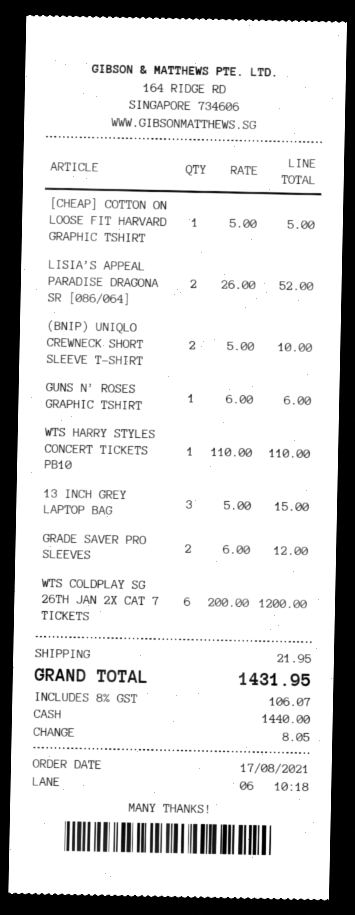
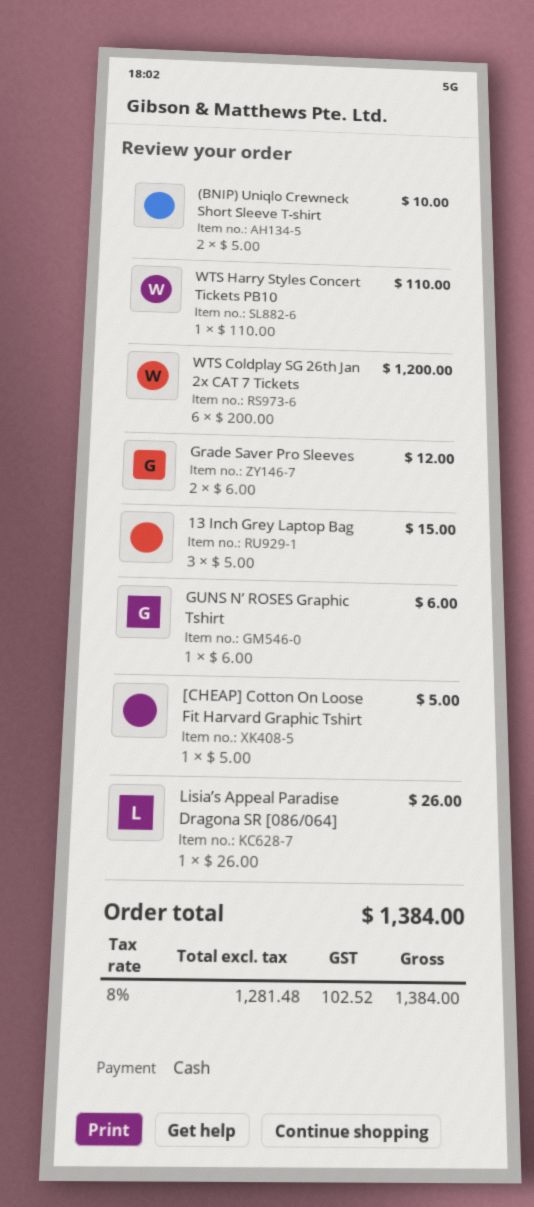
LISIA’S APPEAL PARADISE DRAGONA SR [086/064]: 2 x 26.00 = 52.00 -> 1 x 26.00 = 26.00
shipping: 21.95 -> none
tax: 8% = 106.07 -> 8% = 102.52
total: 1431.95 -> 1384.00

